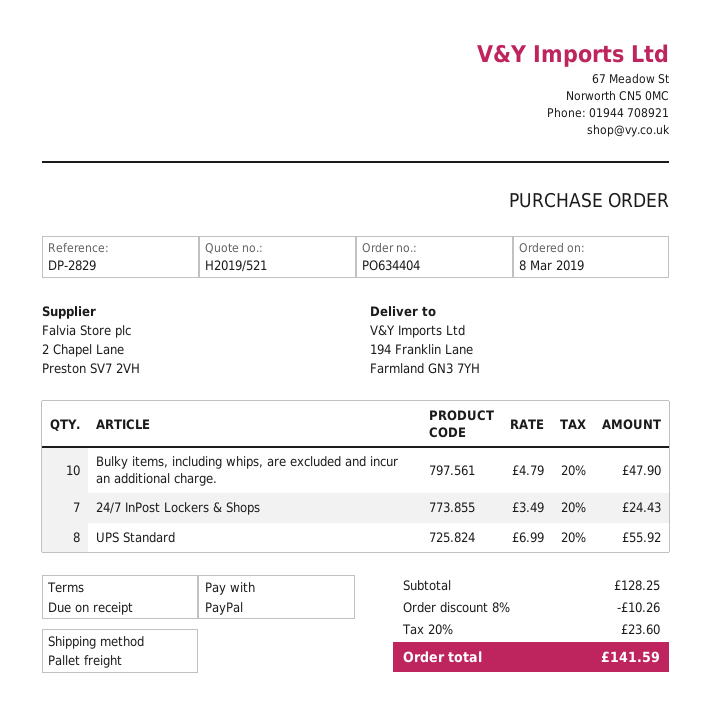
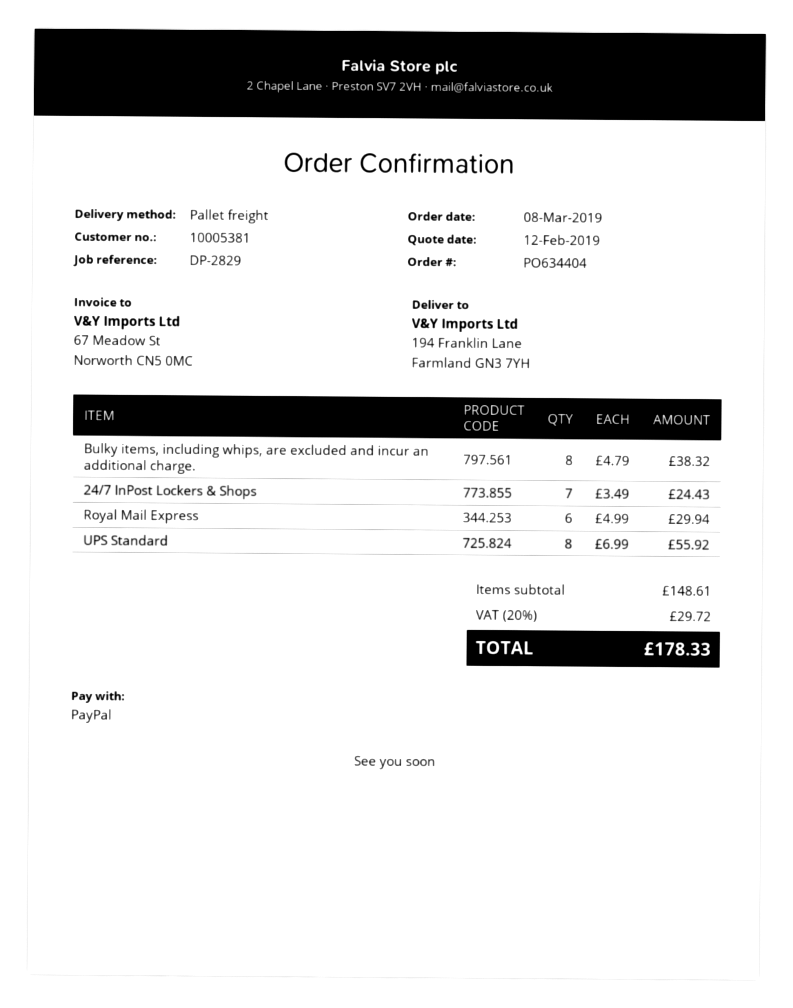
Bulky items, including whips, are excluded and incur an additional charge.: 10 x 4.79 = 47.90 -> 8 x 4.79 = 38.32
Royal Mail Express: none -> 6 x 4.99 = 29.94
subtotal: 128.25 -> 148.61
discount: 8% = 10.26 -> none
tax: 20% = 23.60 -> 20% = 29.72
total: 141.59 -> 178.33

